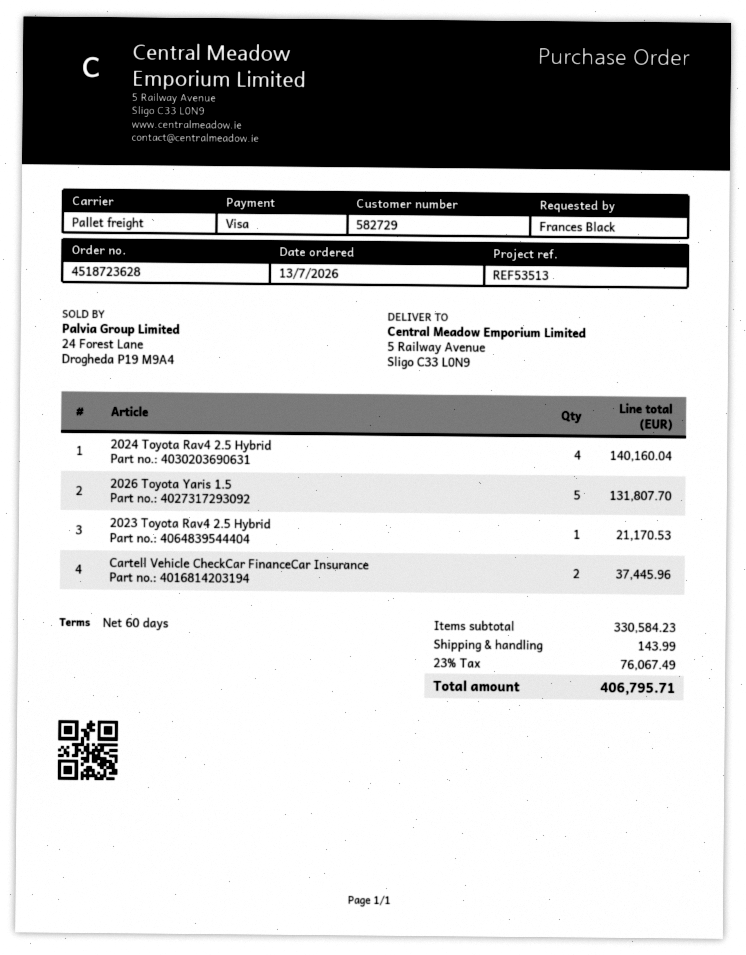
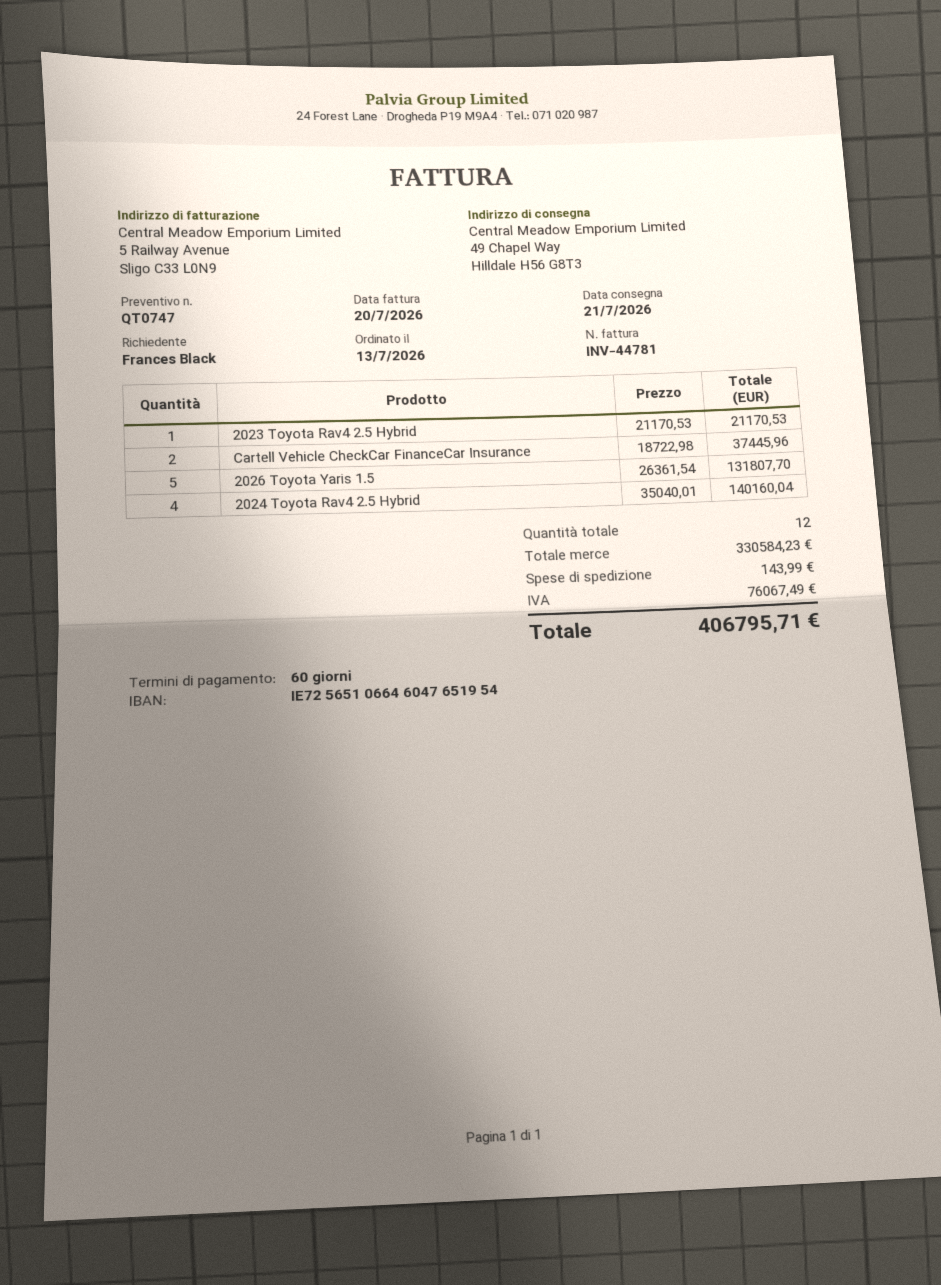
ship to: 5 Railway Avenue, Sligo C33 L0N9 -> 49 Chapel Way, Hilldale H56 G8T3

